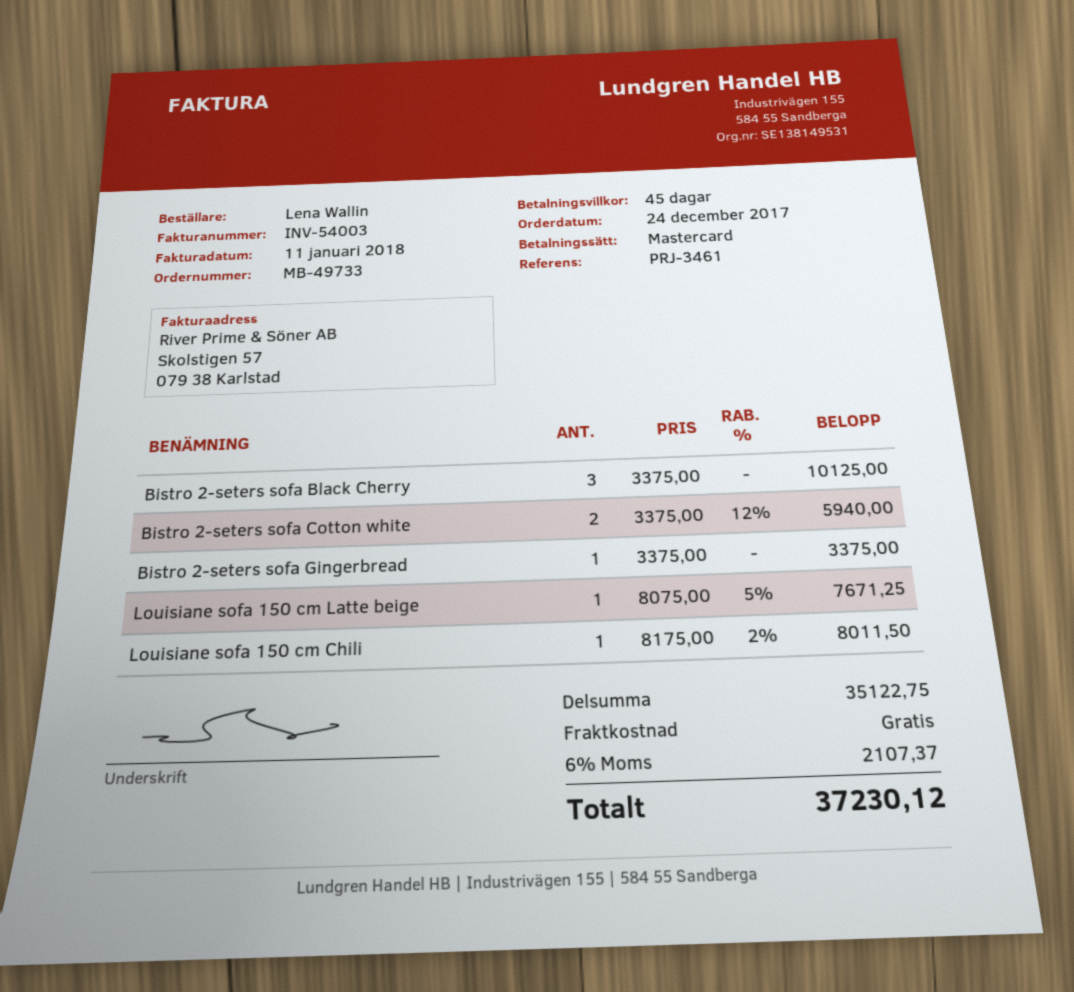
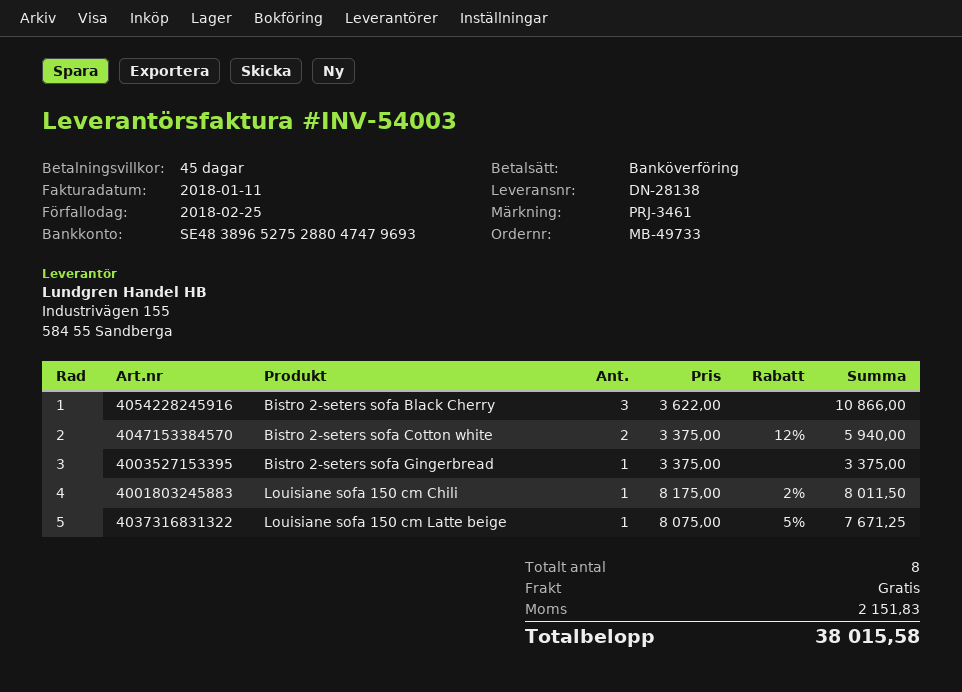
payment method: Mastercard -> bank transfer
Bistro 2-seters sofa Black Cherry: 3 x 3375.00 = 10125.00 -> 3 x 3622.00 = 10866.00
tax: 2107.37 -> 2151.83
total: 37230.12 -> 38015.58

